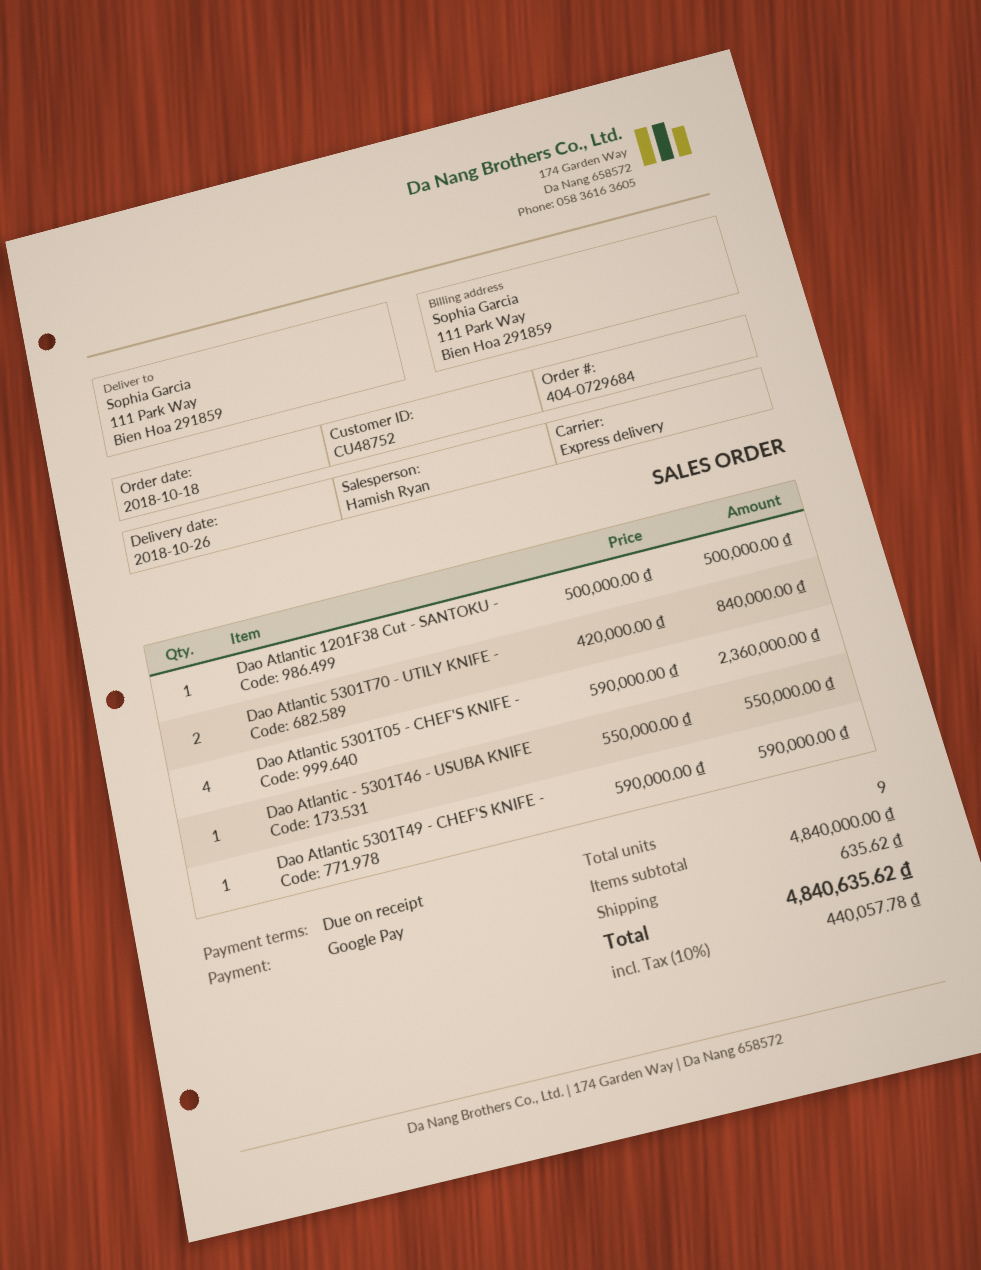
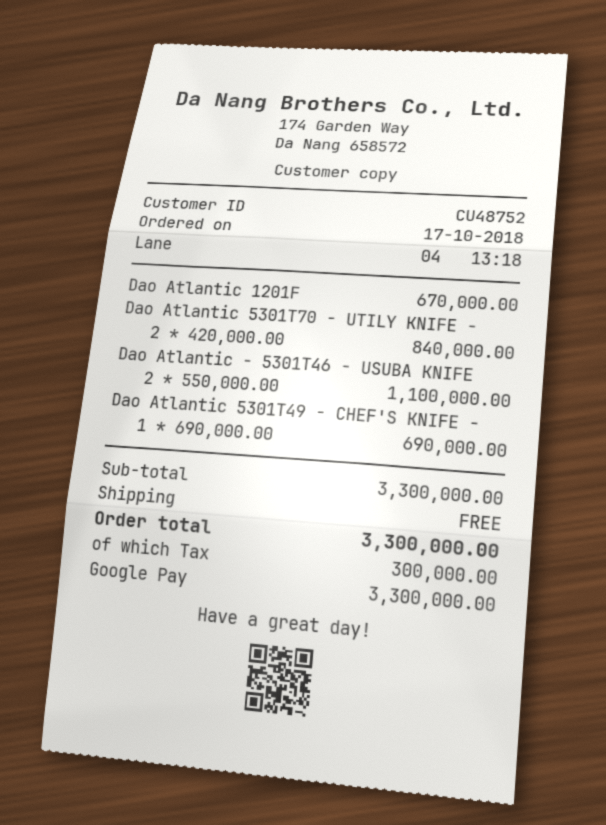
order date: 2018-10-18 -> 2018-10-17
Dao Atlantic 1201F38 Cut - SANTOKU -: 1 x 500000.00 = 500000.00 -> 1 x 670000.00 = 670000.00
Dao Atlantic 5301T05 - CHEF'S KNIFE -: 4 x 590000.00 = 2360000.00 -> none
Dao Atlantic - 5301T46 - USUBA KNIFE: 1 x 550000.00 = 550000.00 -> 2 x 550000.00 = 1100000.00
Dao Atlantic 5301T49 - CHEF'S KNIFE -: 1 x 590000.00 = 590000.00 -> 1 x 690000.00 = 690000.00
subtotal: 4840000.00 -> 3300000.00
shipping: 635.62 -> 0.00
tax: 440057.78 -> 300000.00
total: 4840635.62 -> 3300000.00

